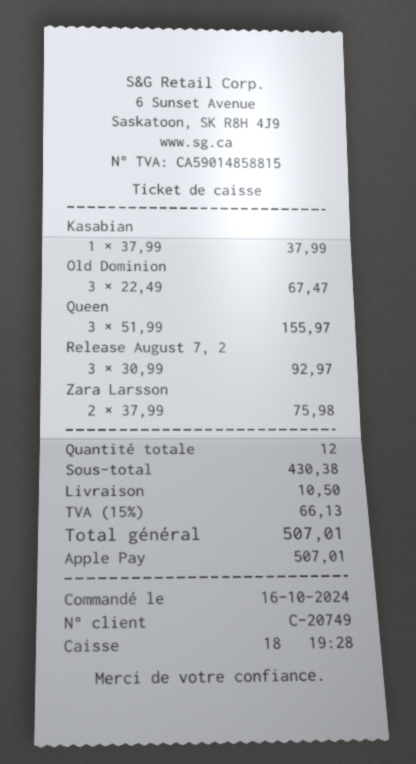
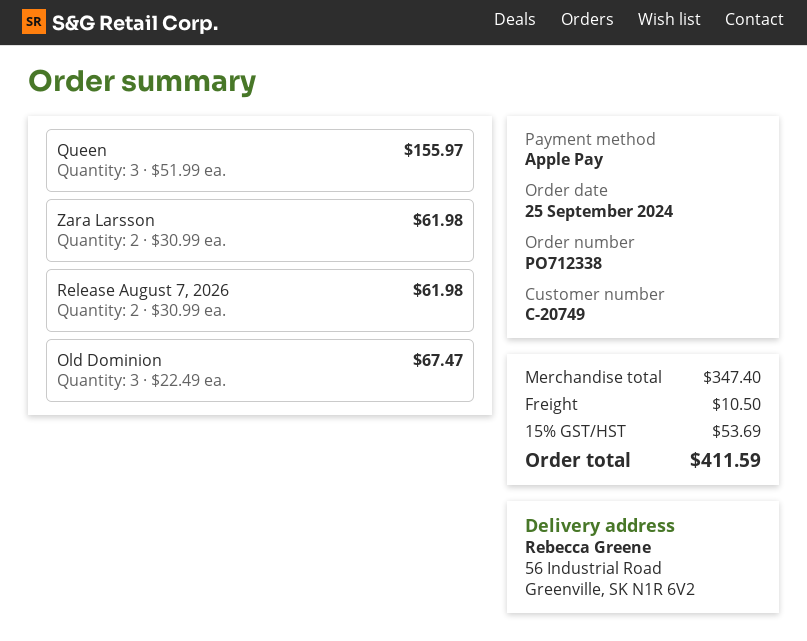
order date: 2024-10-16 -> 2024-09-25
Kasabian: 1 x 37.99 = 37.99 -> none
Release August 7, 2: 3 x 30.99 = 92.97 -> 2 x 30.99 = 61.98
Zara Larsson: 2 x 37.99 = 75.98 -> 2 x 30.99 = 61.98
subtotal: 430.38 -> 347.40
tax: 15% = 66.13 -> 15% = 53.69
total: 507.01 -> 411.59

